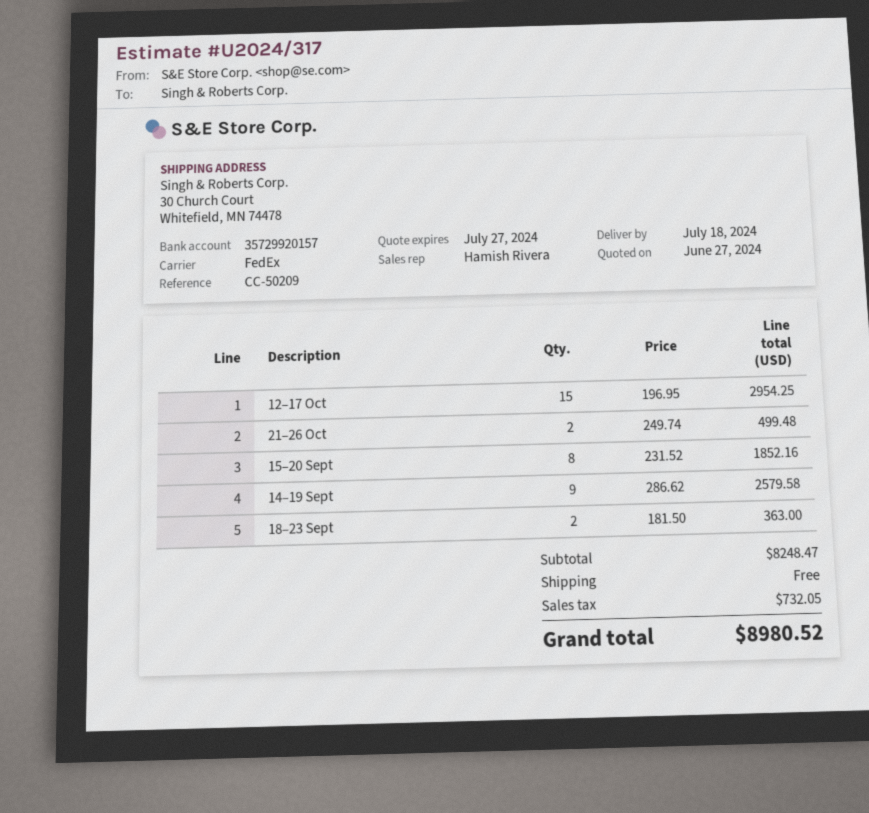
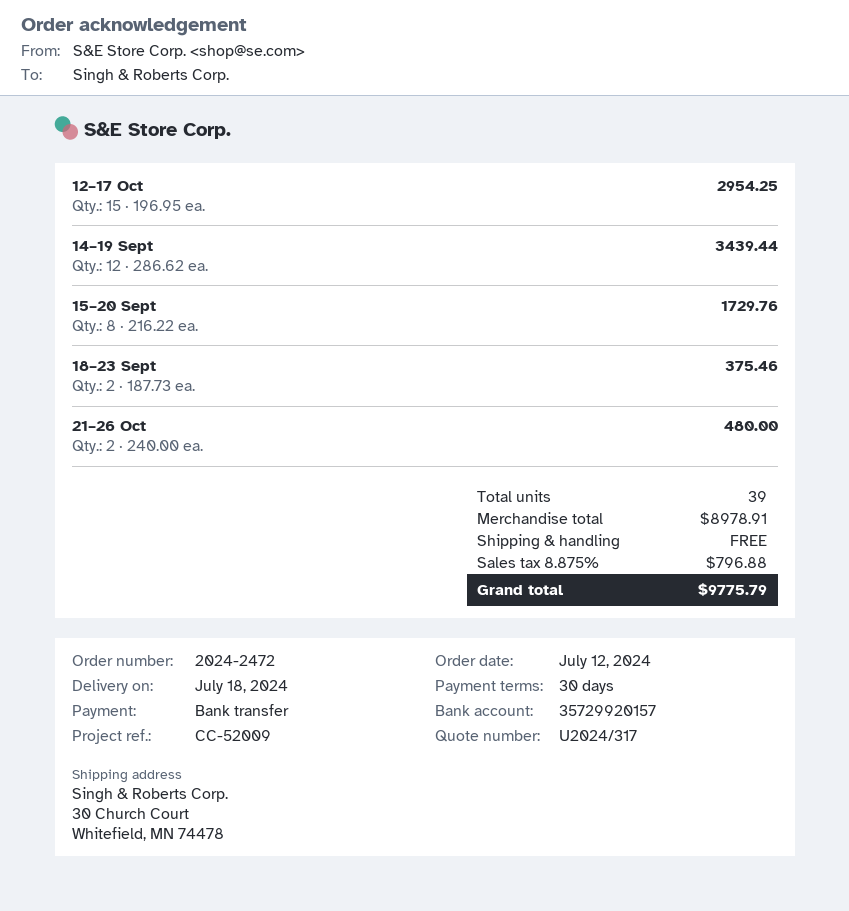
reference: CC-50209 -> CC-52009
21–26 Oct: 2 x 249.74 = 499.48 -> 2 x 240.00 = 480.00
15–20 Sept: 8 x 231.52 = 1852.16 -> 8 x 216.22 = 1729.76
14–19 Sept: 9 x 286.62 = 2579.58 -> 12 x 286.62 = 3439.44
18–23 Sept: 2 x 181.50 = 363.00 -> 2 x 187.73 = 375.46
subtotal: 8248.47 -> 8978.91
tax: 732.05 -> 796.88
total: 8980.52 -> 9775.79

